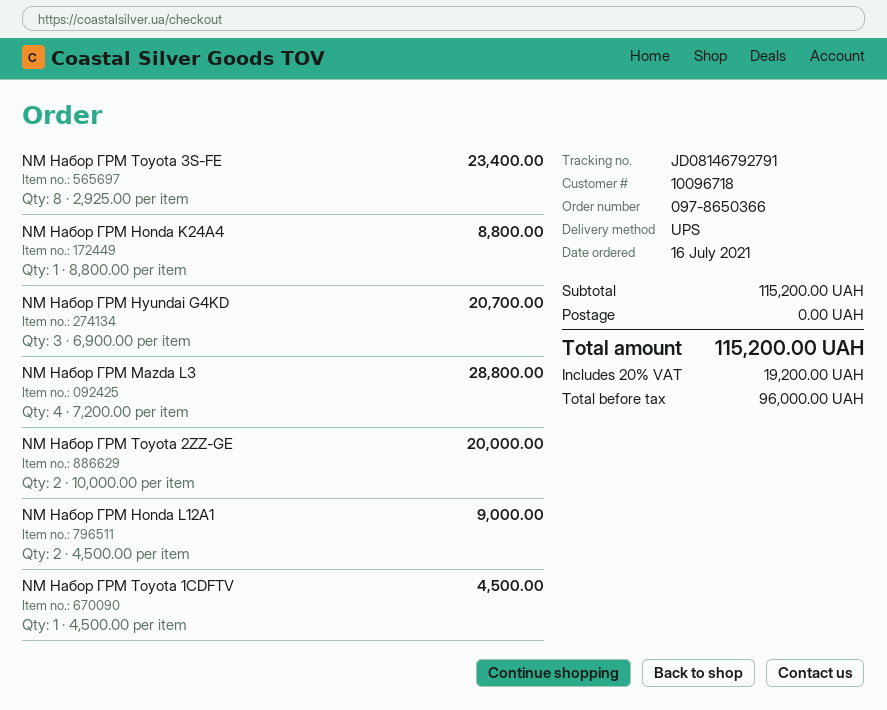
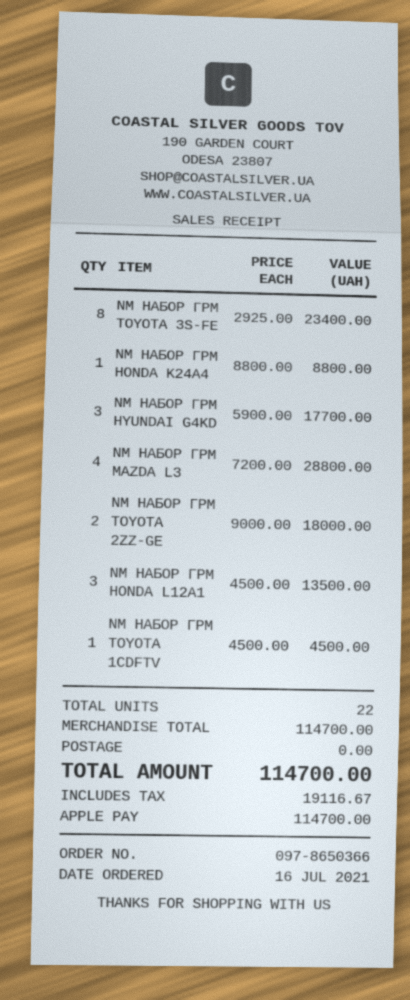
NM Набор ГРМ Hyundai G4KD: 3 x 6900.00 = 20700.00 -> 3 x 5900.00 = 17700.00
NM Набор ГРМ Toyota 2ZZ-GE: 2 x 10000.00 = 20000.00 -> 2 x 9000.00 = 18000.00
NM Набор ГРМ Honda L12A1: 2 x 4500.00 = 9000.00 -> 3 x 4500.00 = 13500.00
subtotal: 115200.00 -> 114700.00
tax: 19200.00 -> 19116.67
total: 115200.00 -> 114700.00

